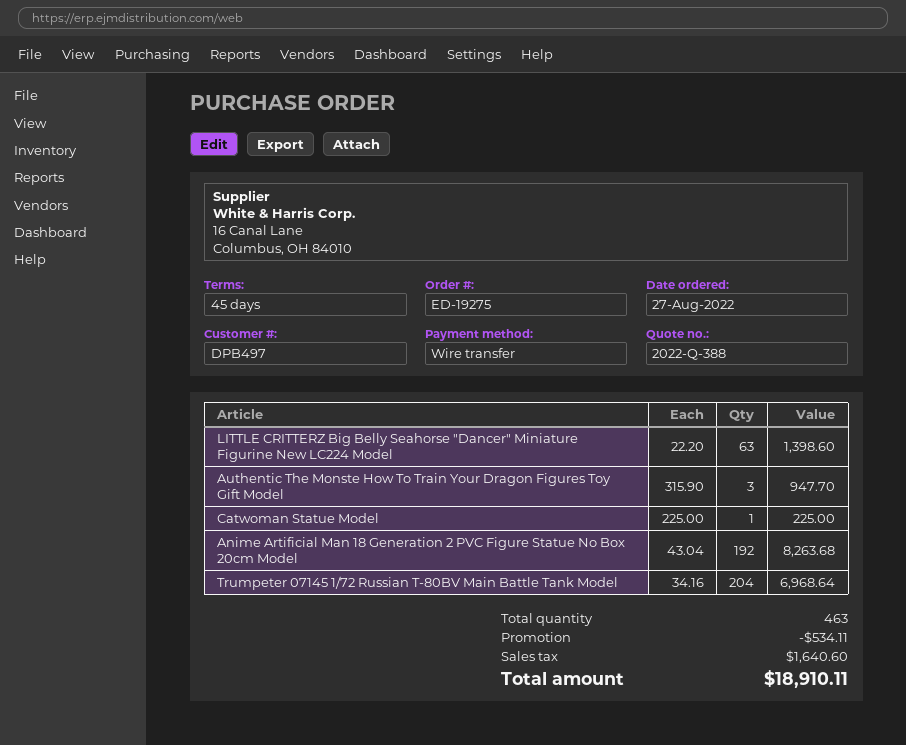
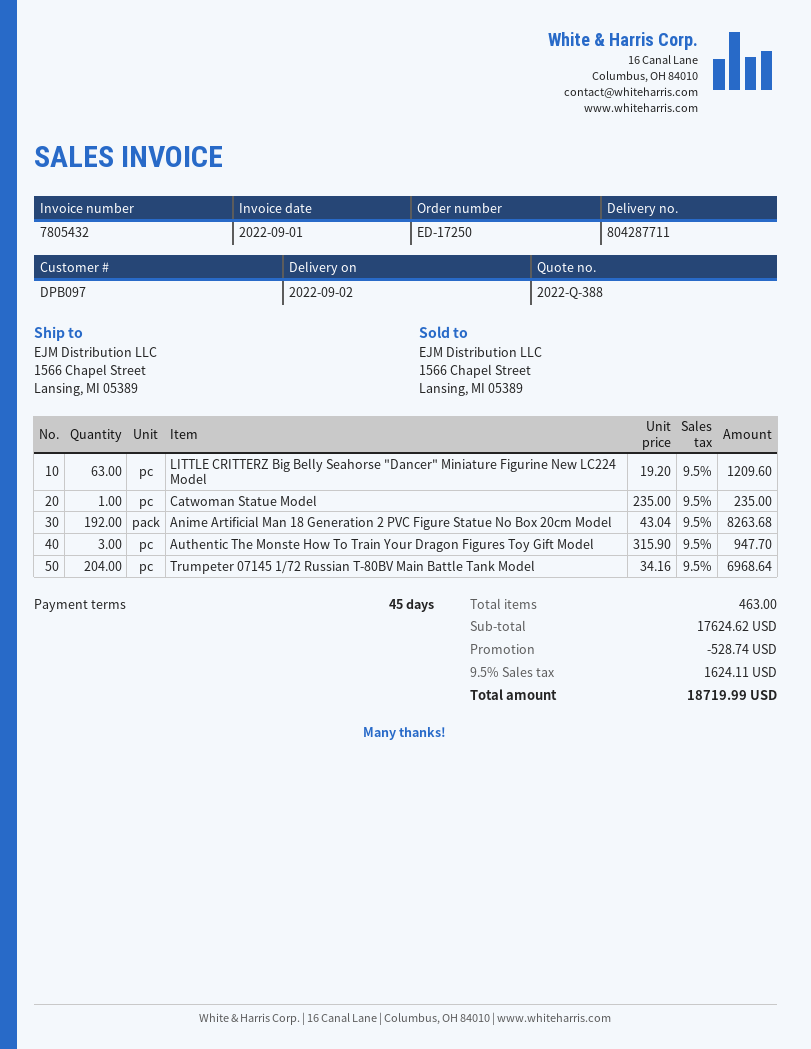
order number: ED-19275 -> ED-17250
customer number: DPB497 -> DPB097
LITTLE CRITTERZ Big Belly Seahorse "Dancer" Miniature Figurine New LC224 Model: 63 x 22.20 = 1398.60 -> 63 x 19.20 = 1209.60
Catwoman Statue Model: 1 x 225.00 = 225.00 -> 1 x 235.00 = 235.00
discount: 534.11 -> 528.74
tax: 1640.60 -> 1624.11
total: 18910.11 -> 18719.99

